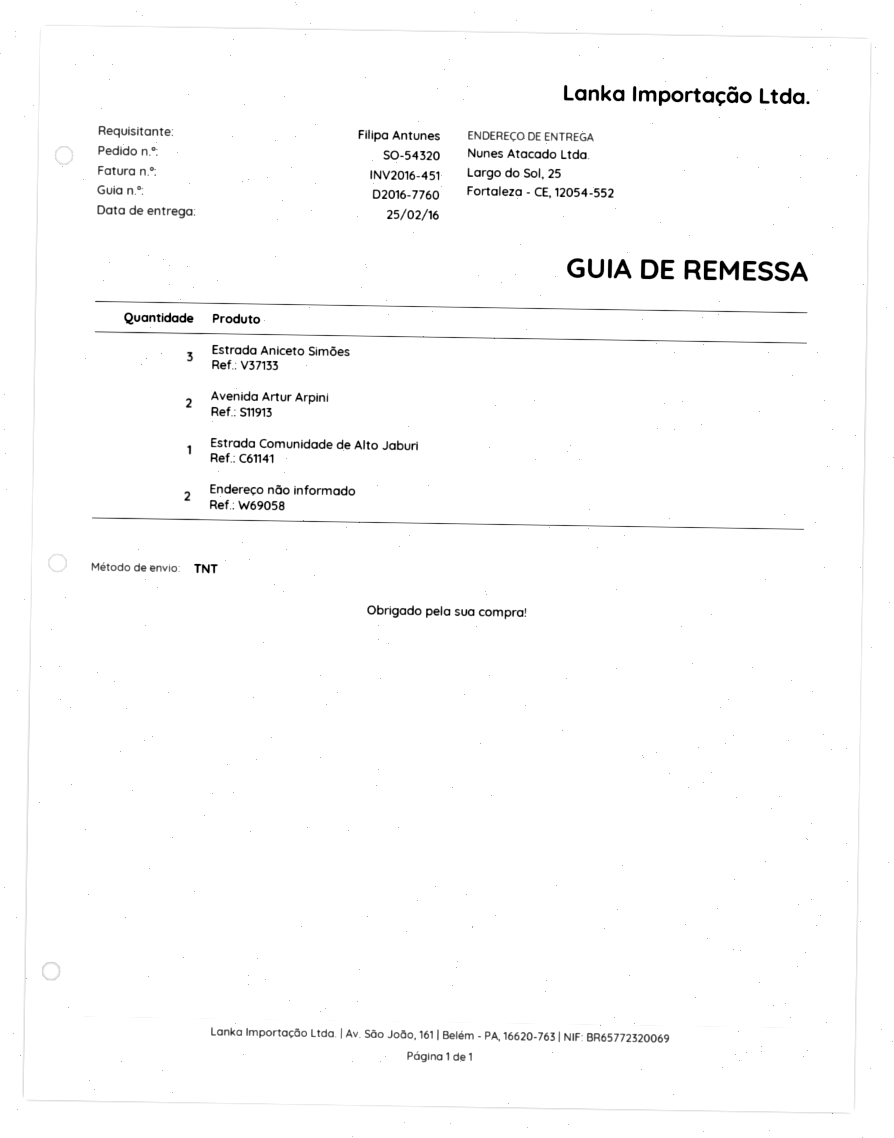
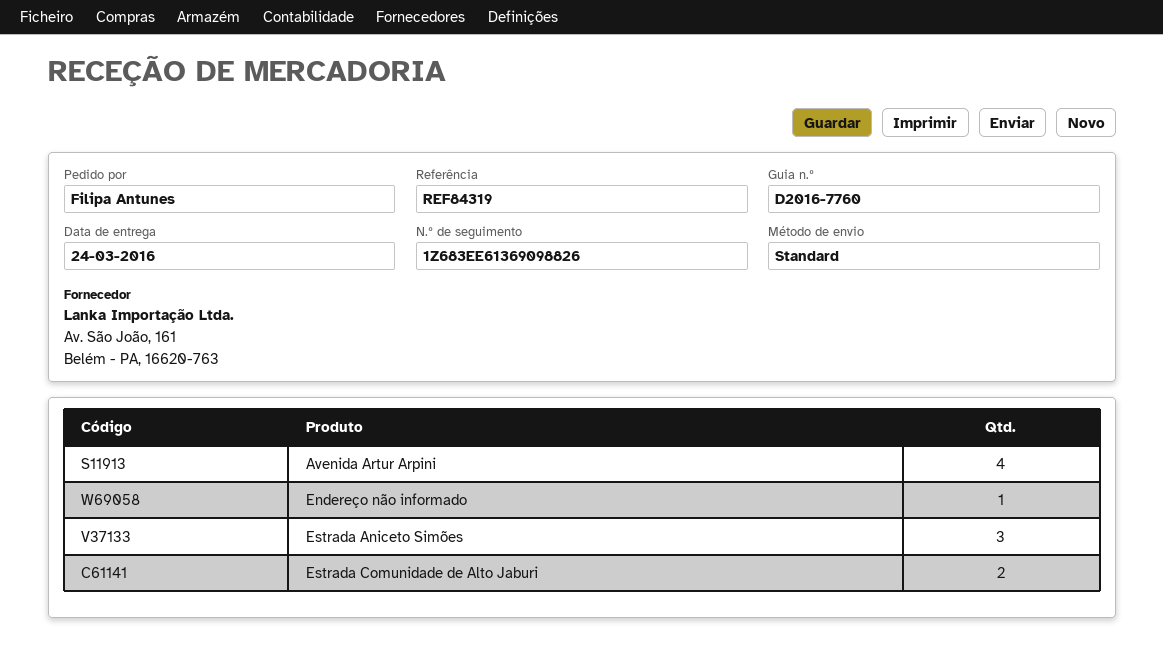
delivery date: 2016-02-25 -> 2016-03-24
shipping method: TNT -> standard
Avenida Artur Arpini: 2 -> 4
Estrada Comunidade de Alto Jaburi: 1 -> 2
Endereço não informado: 2 -> 1

